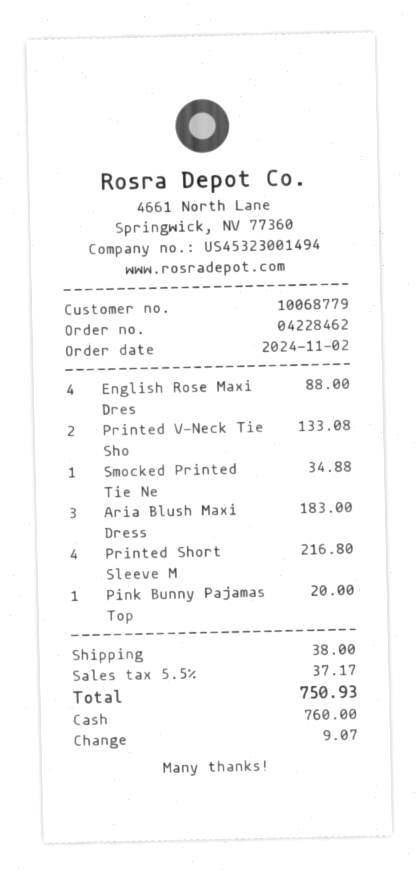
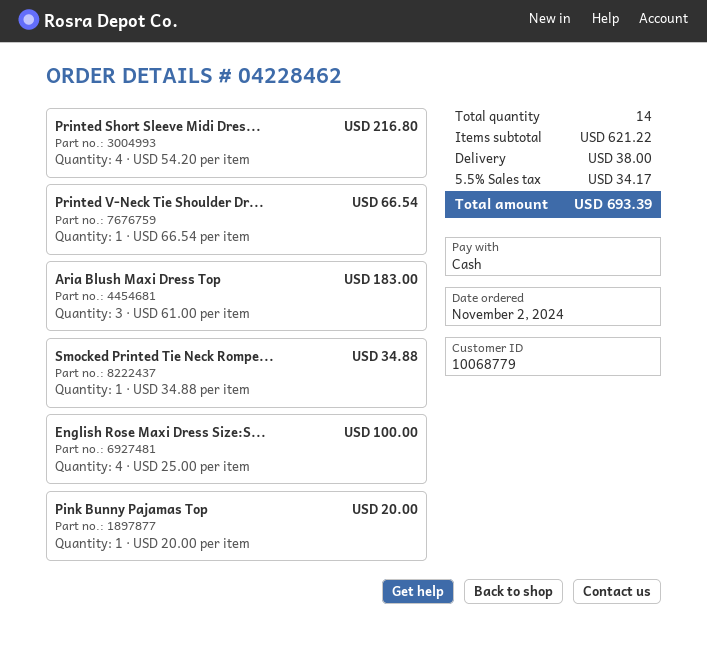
English Rose Maxi Dres: 4 for 88.00 -> 4 for 100.00
Printed V-Neck Tie Sho: 2 for 133.08 -> 1 for 66.54
tax: 5.5% = 37.17 -> 5.5% = 34.17
total: 750.93 -> 693.39

